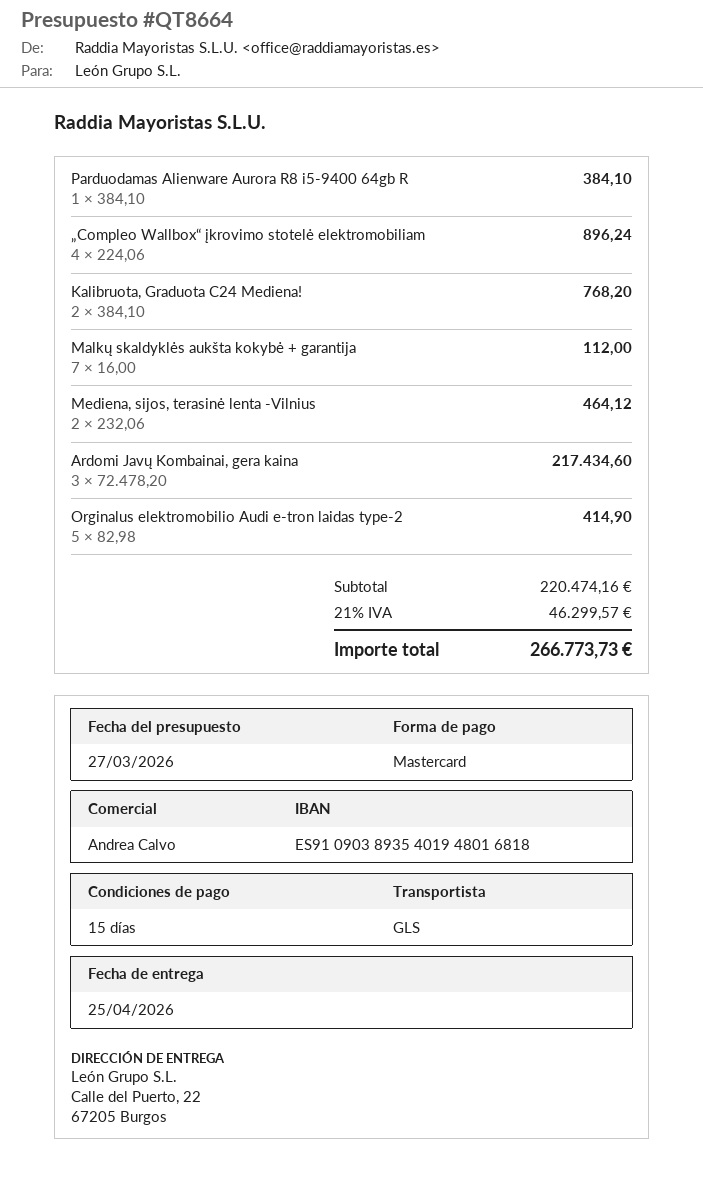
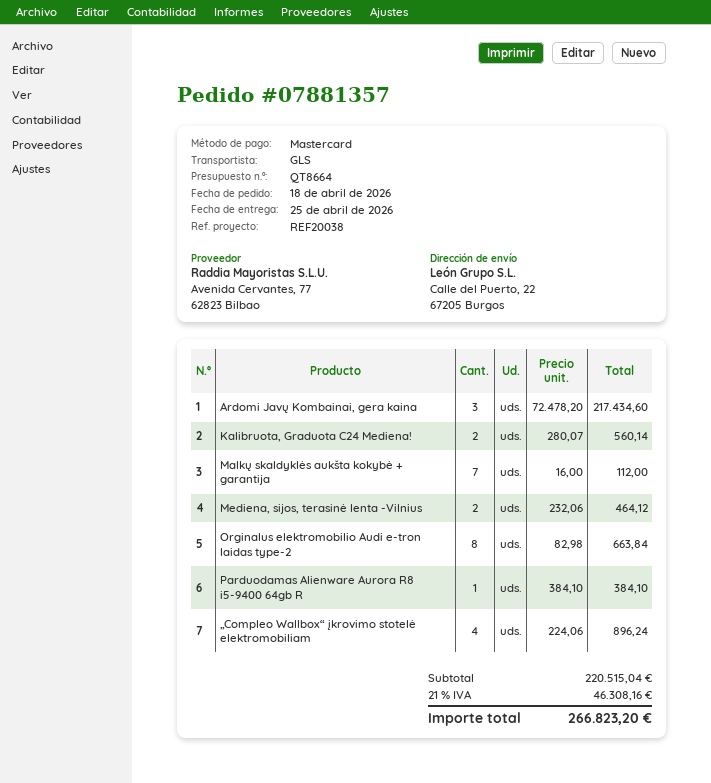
Kalibruota, Graduota C24 Mediena!: 2 x 384.10 = 768.20 -> 2 x 280.07 = 560.14
Orginalus elektromobilio Audi e-tron laidas type-2: 5 x 82.98 = 414.90 -> 8 x 82.98 = 663.84
subtotal: 220474.16 -> 220515.04
tax: 21% = 46299.57 -> 21% = 46308.16
total: 266773.73 -> 266823.20

